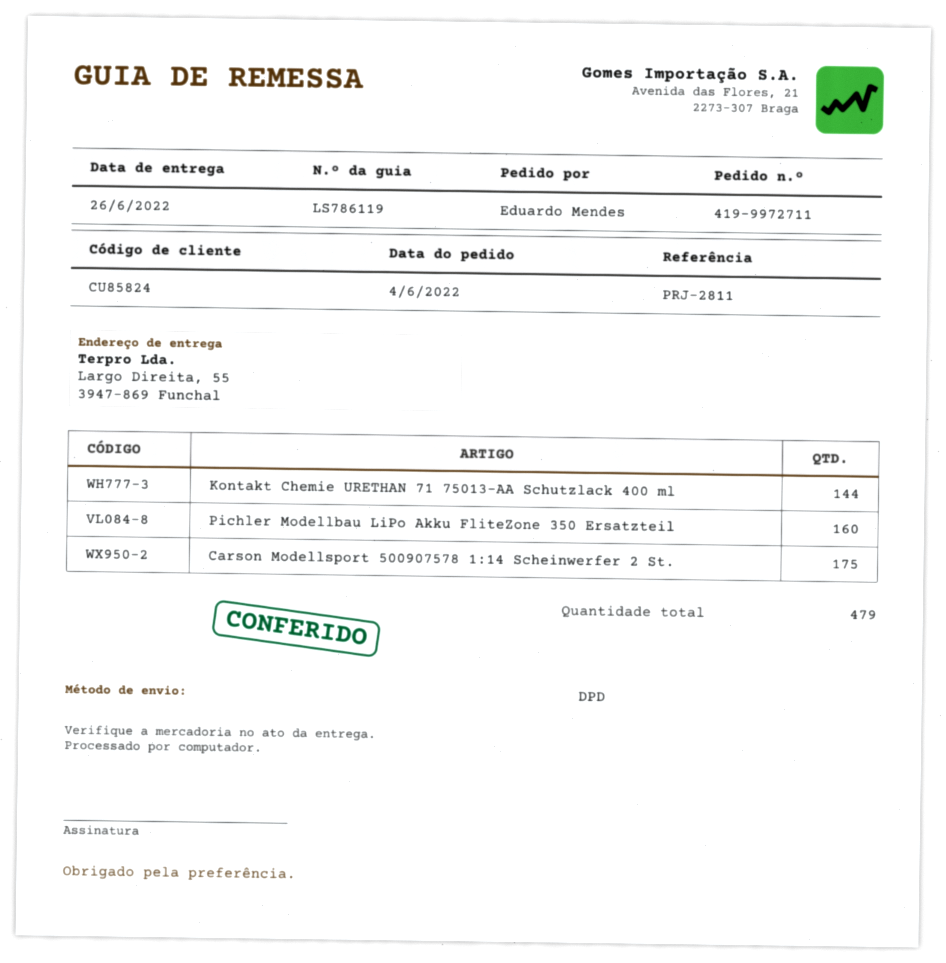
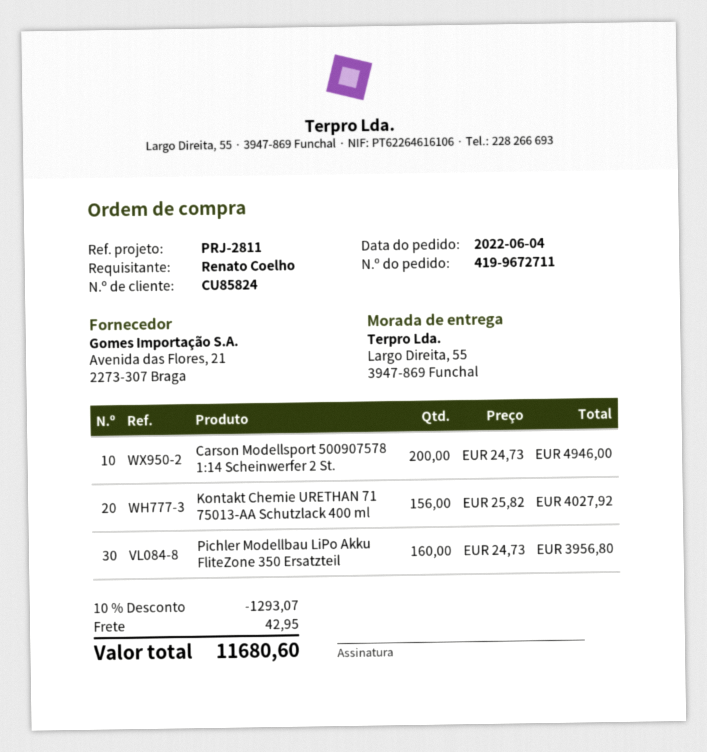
order number: 419-9972711 -> 419-9672711
ordered by: Eduardo Mendes -> Renato Coelho
Kontakt Chemie URETHAN 71 75013-AA Schutzlack 400 ml: 144 -> 156
Carson Modellsport 500907578 1:14 Scheinwerfer 2 St.: 175 -> 200

